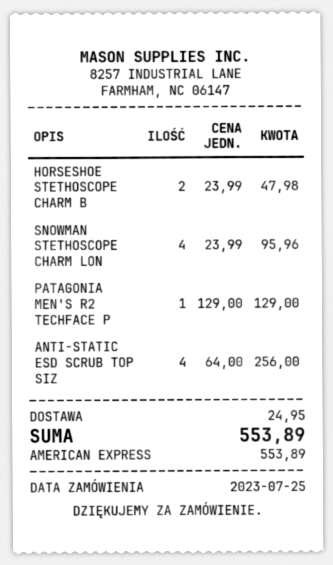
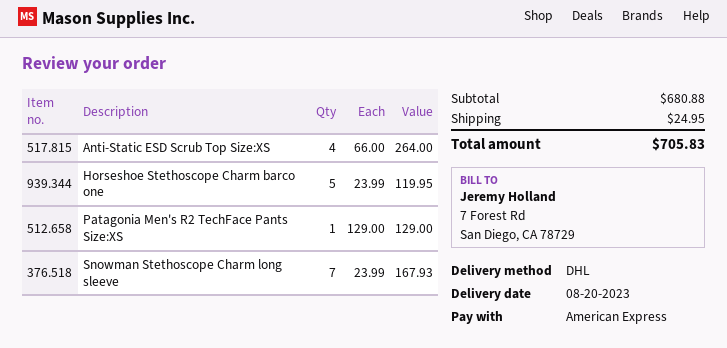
HORSESHOE STETHOSCOPE CHARM B: 2 x 23.99 = 47.98 -> 5 x 23.99 = 119.95
SNOWMAN STETHOSCOPE CHARM LON: 4 x 23.99 = 95.96 -> 7 x 23.99 = 167.93
ANTI-STATIC ESD SCRUB TOP SIZ: 4 x 64.00 = 256.00 -> 4 x 66.00 = 264.00
total: 553.89 -> 705.83

